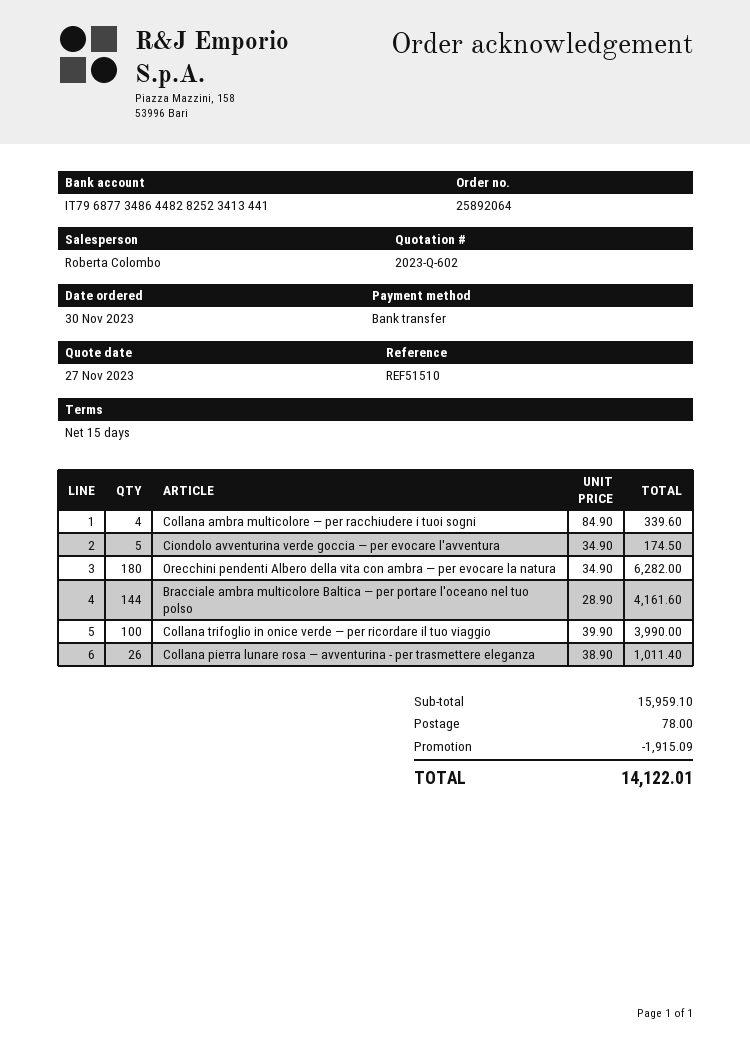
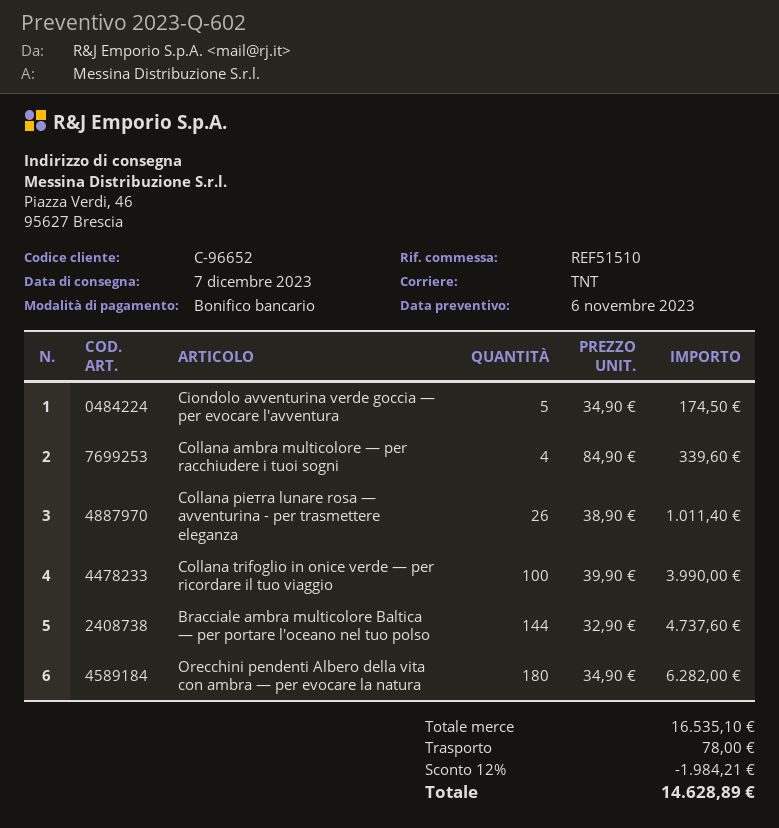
quote date: 2023-11-27 -> 2023-11-06
Bracciale ambra multicolore Baltica — per portare l'oceano nel tuo polso: 144 x 28.90 = 4161.60 -> 144 x 32.90 = 4737.60
subtotal: 15959.10 -> 16535.10
discount: 1915.09 -> 1984.21
total: 14122.01 -> 14628.89

